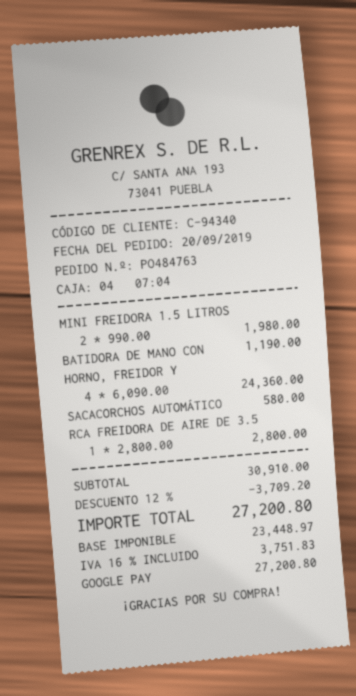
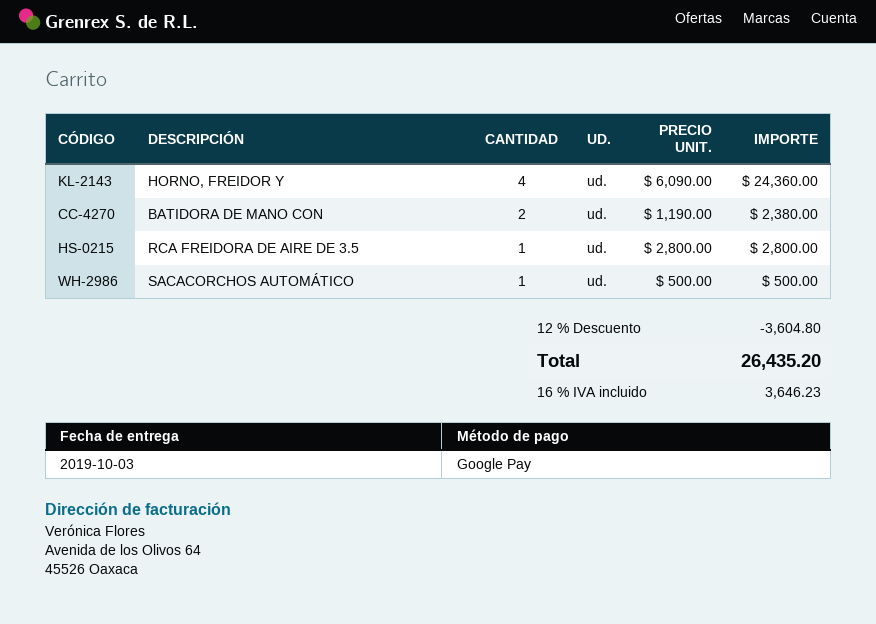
MINI FREIDORA 1.5 LITROS: 2 x 990.00 = 1980.00 -> none
BATIDORA DE MANO CON: 1 x 1190.00 = 1190.00 -> 2 x 1190.00 = 2380.00
SACACORCHOS AUTOMÁTICO: 1 x 580.00 = 580.00 -> 1 x 500.00 = 500.00
discount: 12% = 3709.20 -> 12% = 3604.80
tax: 16% = 3751.83 -> 16% = 3646.23
total: 27200.80 -> 26435.20

